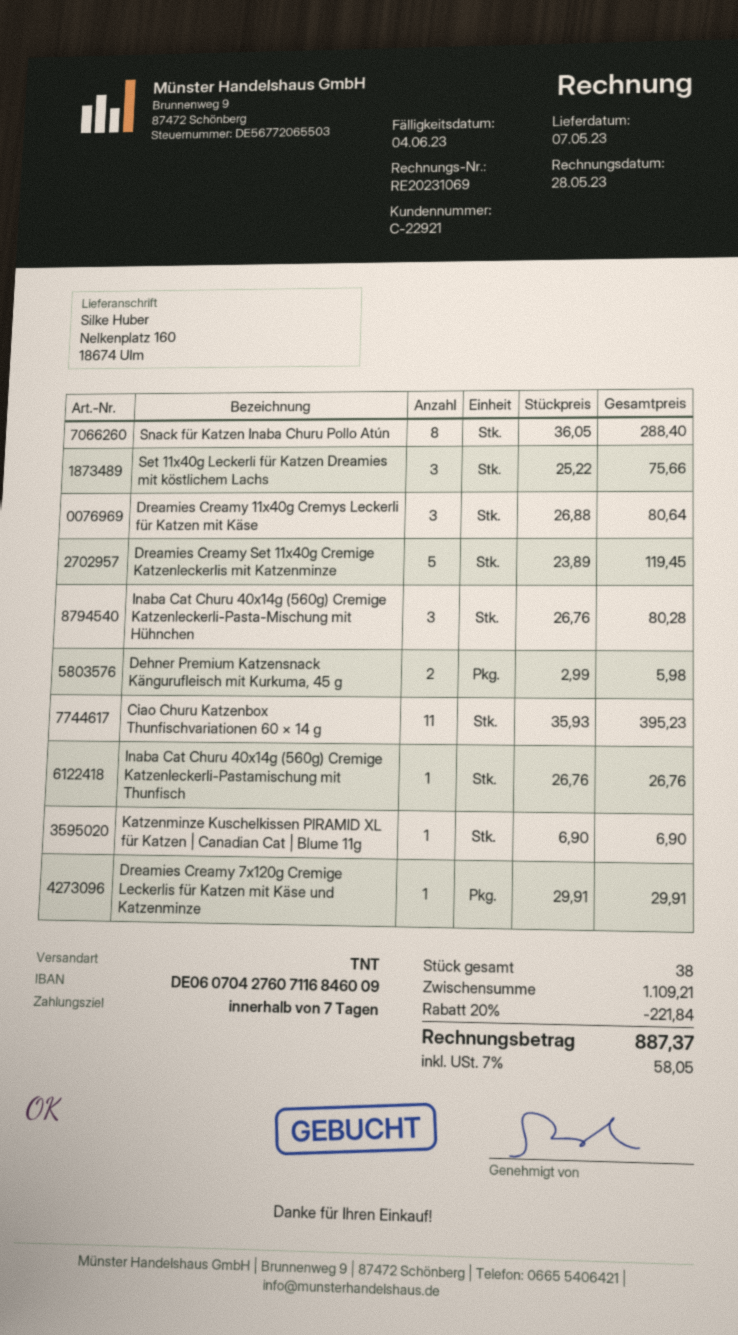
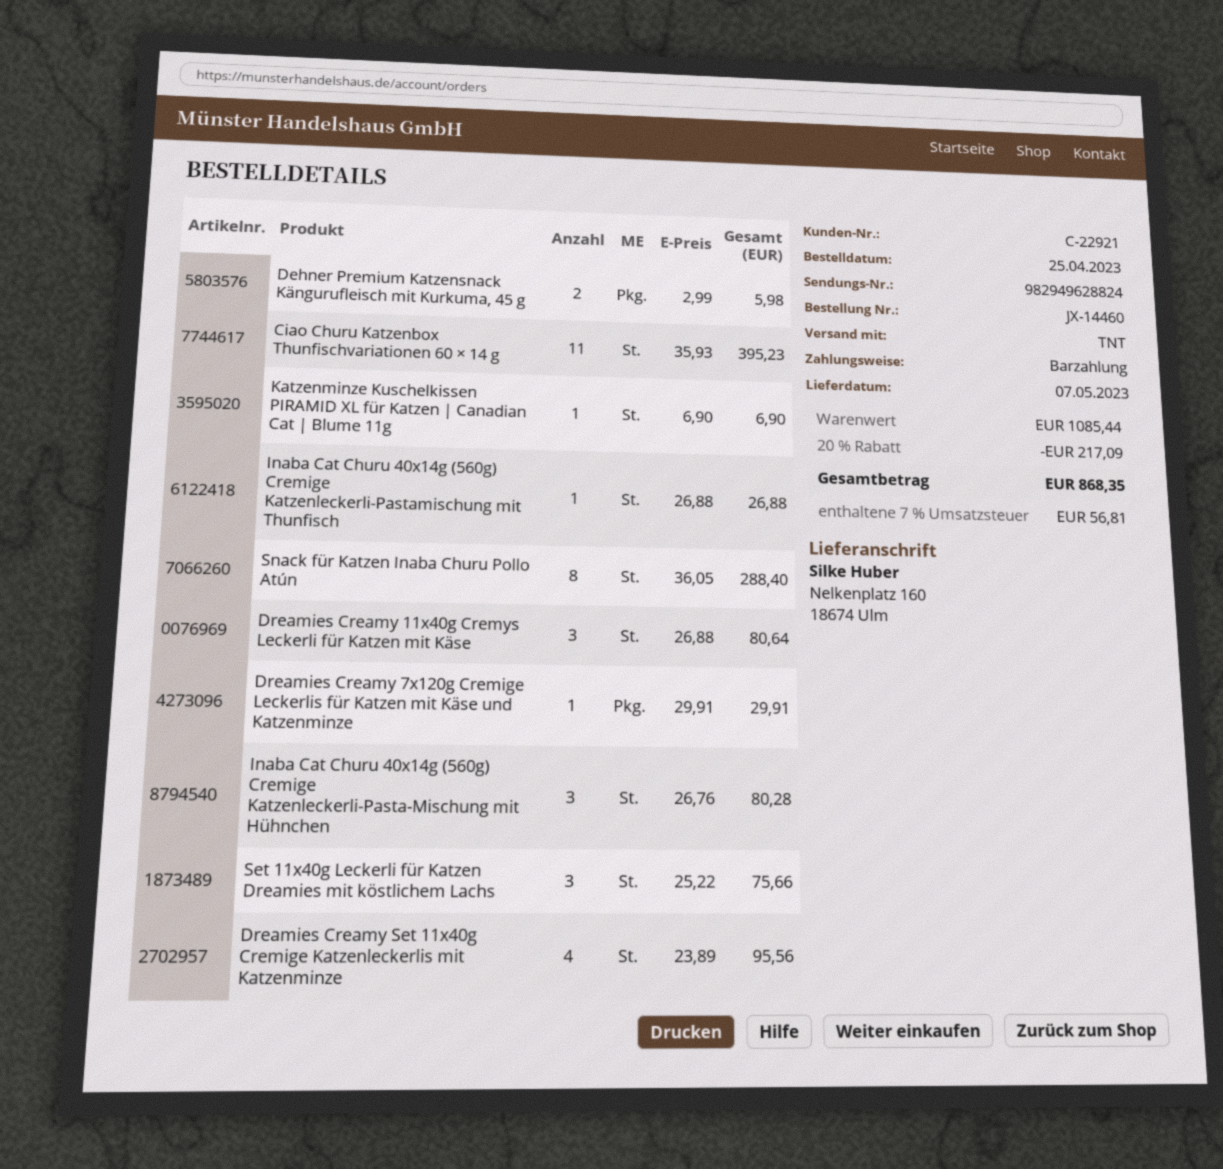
Dreamies Creamy Set 11x40g Cremige Katzenleckerlis mit Katzenminze: 5 x 23.89 = 119.45 -> 4 x 23.89 = 95.56
Inaba Cat Churu 40x14g (560g) Cremige Katzenleckerli-Pastamischung mit Thunfisch: 1 x 26.76 = 26.76 -> 1 x 26.88 = 26.88
subtotal: 1109.21 -> 1085.44
discount: 20% = 221.84 -> 20% = 217.09
tax: 7% = 58.05 -> 7% = 56.81
total: 887.37 -> 868.35

